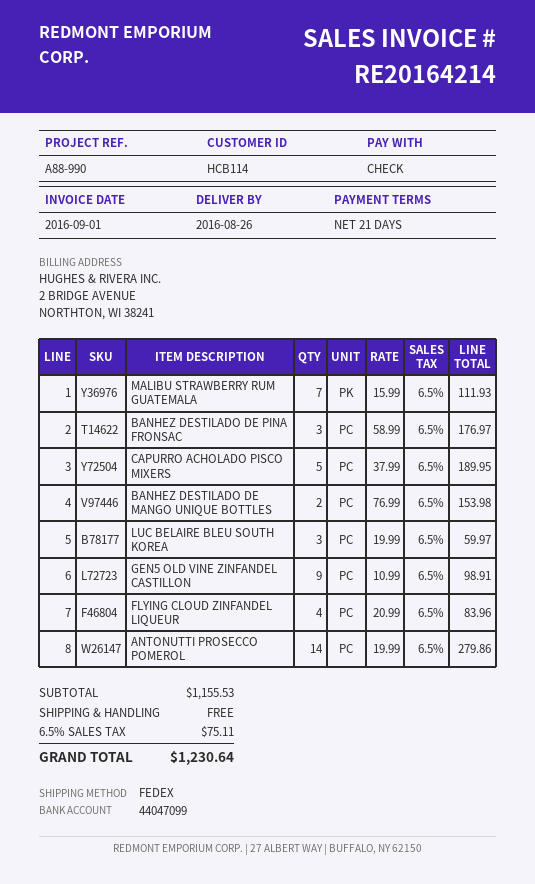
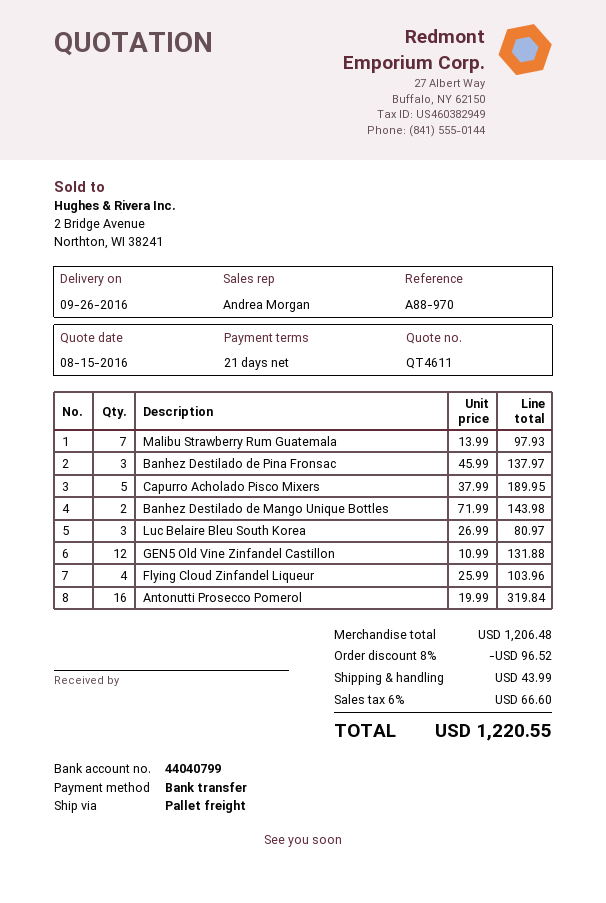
delivery date: 2016-08-26 -> 2016-09-26
reference: A88-990 -> A88-970
payment method: cheque -> bank transfer
bank account: 44047099 -> 44040799
shipping method: FedEx -> pallet freight
MALIBU STRAWBERRY RUM GUATEMALA: 7 x 15.99 = 111.93 -> 7 x 13.99 = 97.93
BANHEZ DESTILADO DE PINA FRONSAC: 3 x 58.99 = 176.97 -> 3 x 45.99 = 137.97
BANHEZ DESTILADO DE MANGO UNIQUE BOTTLES: 2 x 76.99 = 153.98 -> 2 x 71.99 = 143.98
LUC BELAIRE BLEU SOUTH KOREA: 3 x 19.99 = 59.97 -> 3 x 26.99 = 80.97
GEN5 OLD VINE ZINFANDEL CASTILLON: 9 x 10.99 = 98.91 -> 12 x 10.99 = 131.88
FLYING CLOUD ZINFANDEL LIQUEUR: 4 x 20.99 = 83.96 -> 4 x 25.99 = 103.96
ANTONUTTI PROSECCO POMEROL: 14 x 19.99 = 279.86 -> 16 x 19.99 = 319.84
subtotal: 1155.53 -> 1206.48
discount: none -> 8% = 96.52
shipping: 0.00 -> 43.99
tax: 6.5% = 75.11 -> 6% = 66.60
total: 1230.64 -> 1220.55

